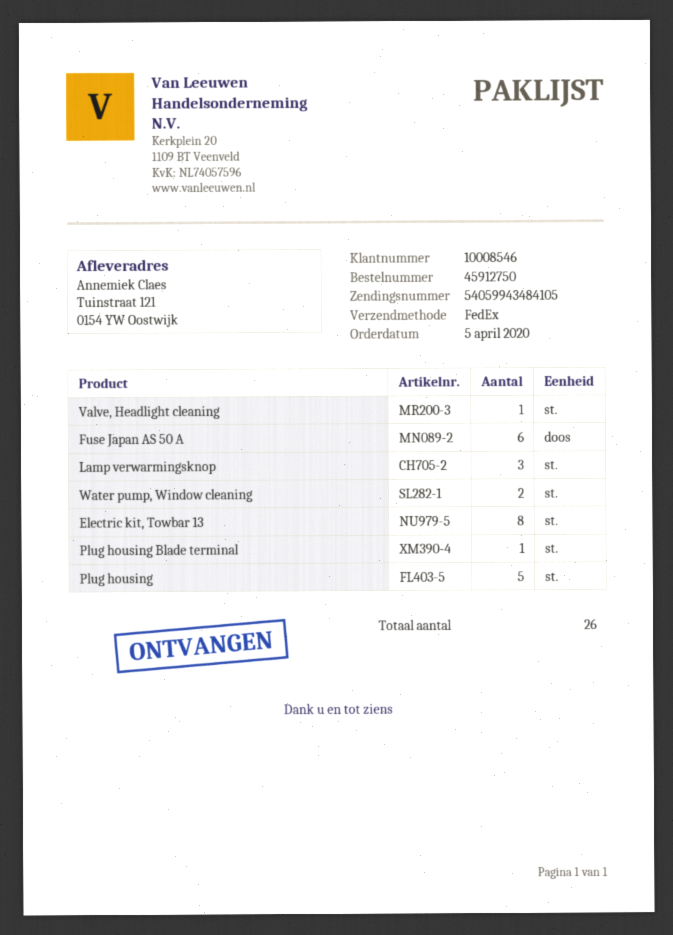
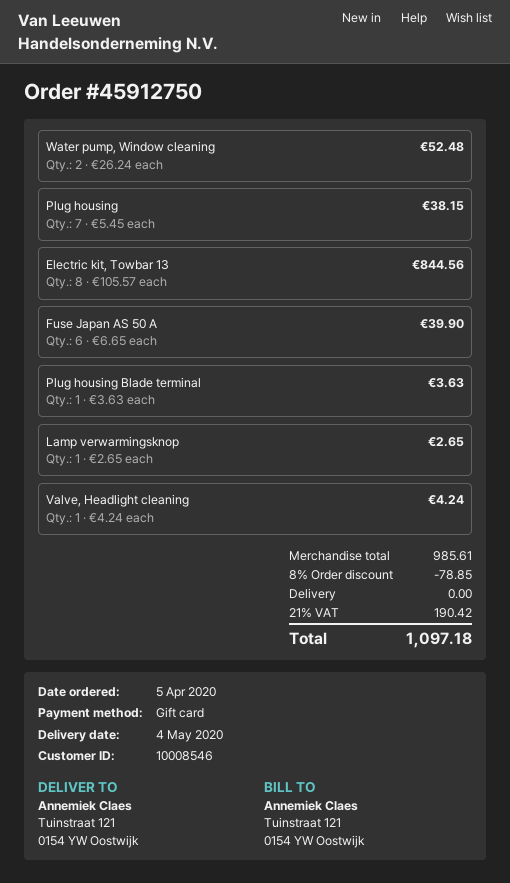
Lamp verwarmingsknop: 3 -> 1
Plug housing: 5 -> 7

